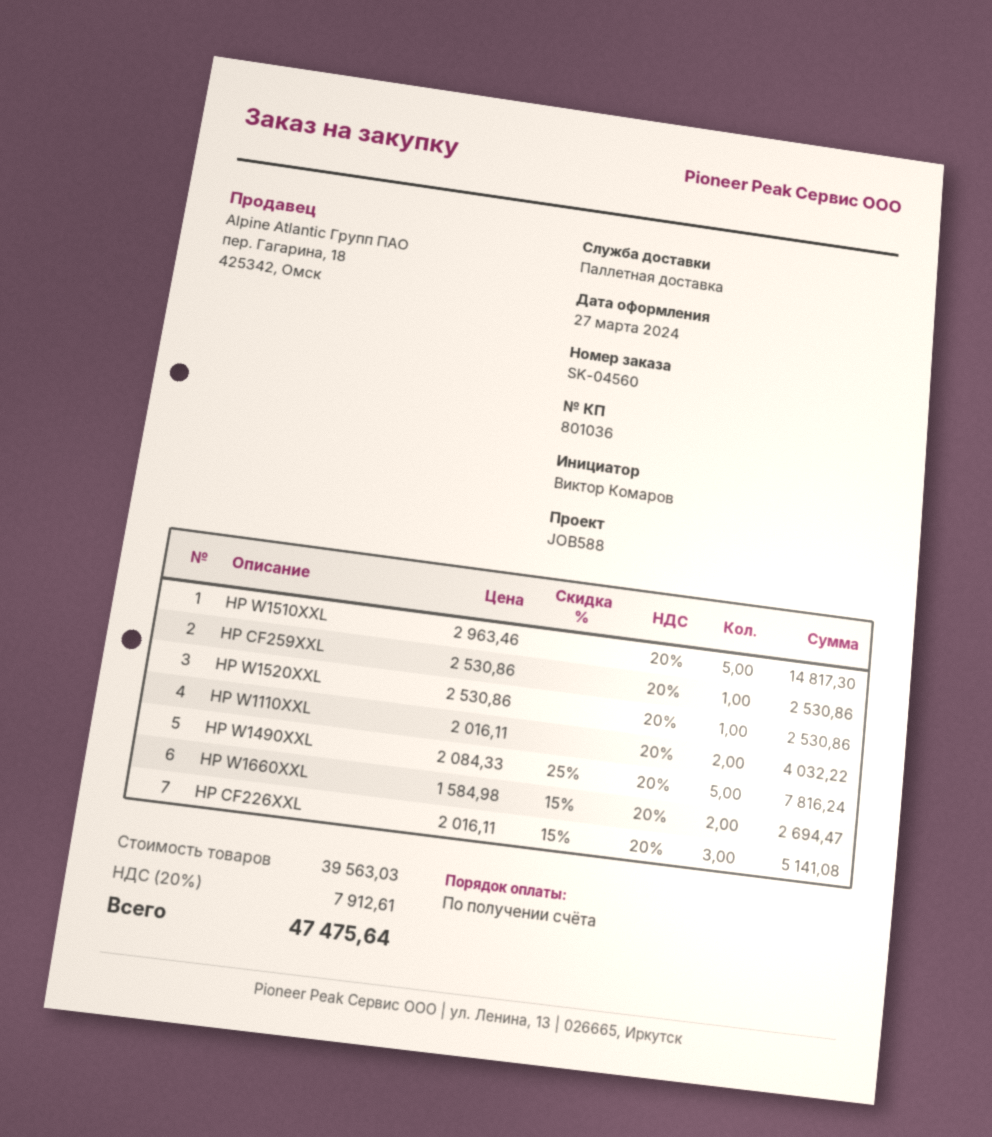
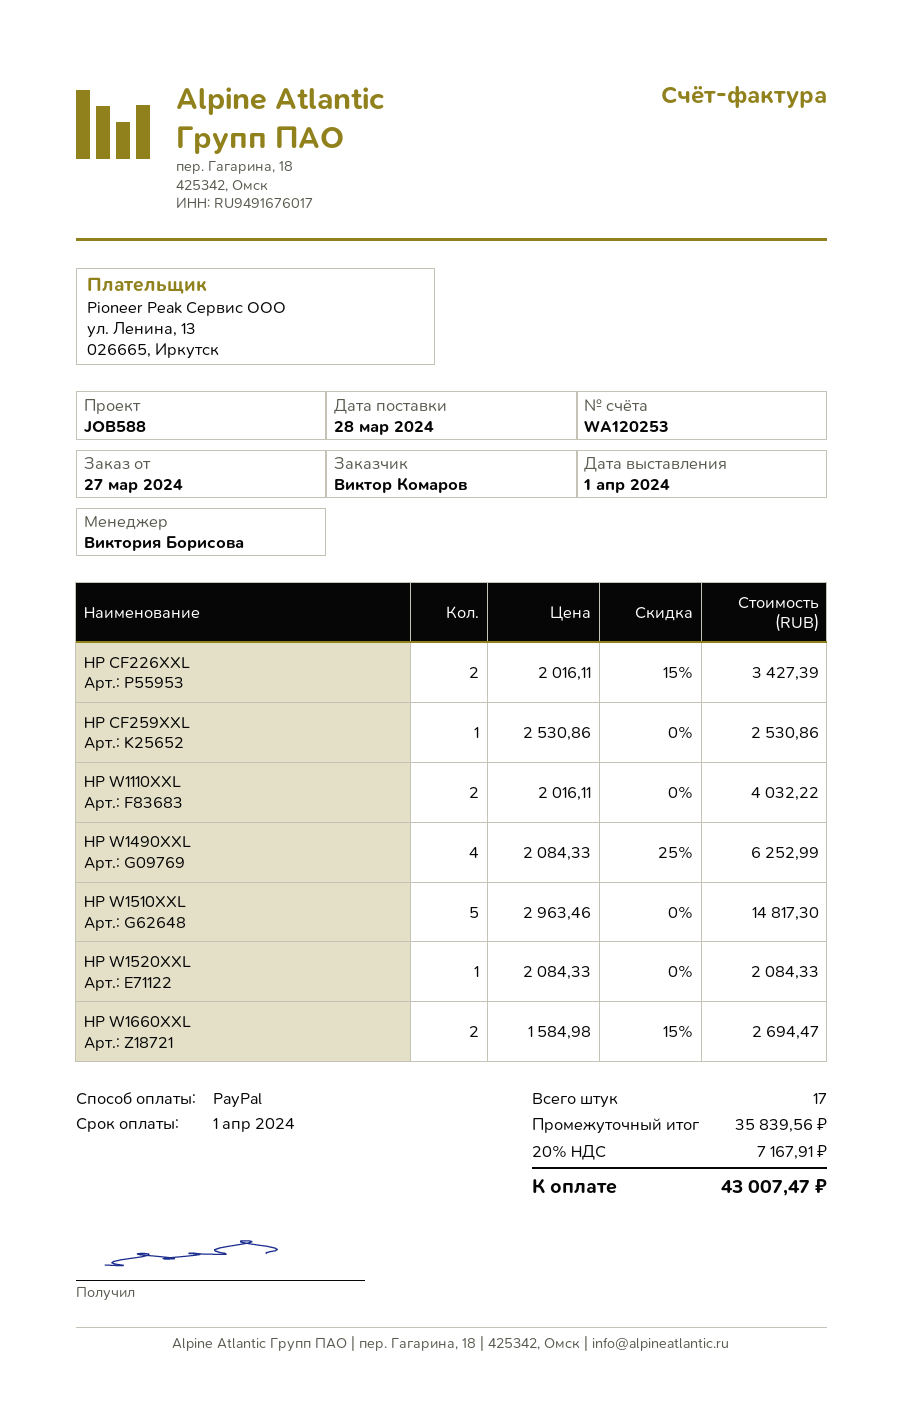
HP W1520XXL: 1 x 2530.86 = 2530.86 -> 1 x 2084.33 = 2084.33
HP W1490XXL: 5 x 2084.33 - 25% = 7816.24 -> 4 x 2084.33 - 25% = 6252.99
HP CF226XXL: 3 x 2016.11 - 15% = 5141.08 -> 2 x 2016.11 - 15% = 3427.39
subtotal: 39563.03 -> 35839.56
tax: 20% = 7912.61 -> 20% = 7167.91
total: 47475.64 -> 43007.47

